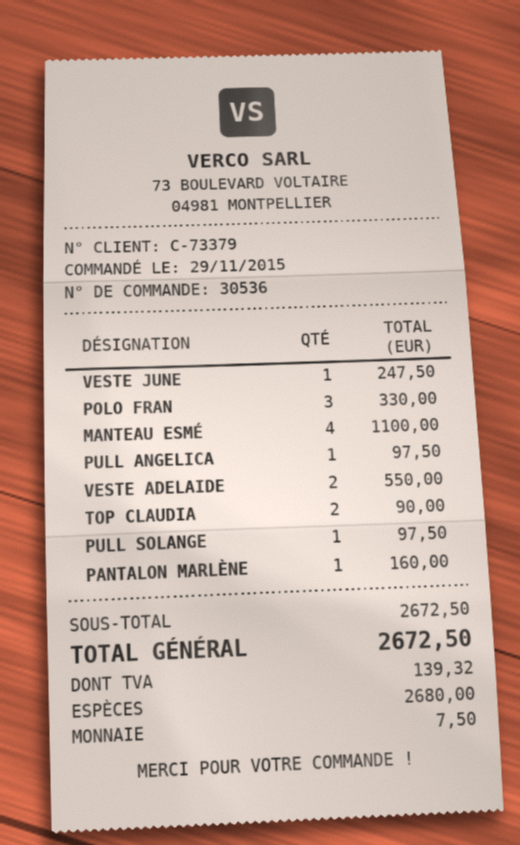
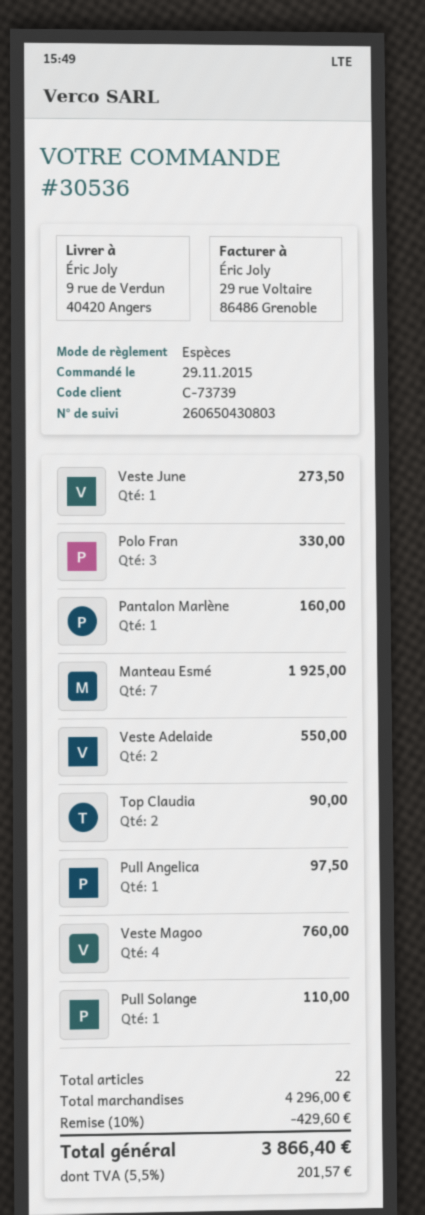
customer number: C-73379 -> C-73739
VESTE JUNE: 1 for 247.50 -> 1 for 273.50
MANTEAU ESMÉ: 4 for 1100.00 -> 7 for 1925.00
PULL SOLANGE: 1 for 97.50 -> 1 for 110.00
Veste Magoo: none -> 4 for 760.00
subtotal: 2672.50 -> 4296.00
discount: none -> 10% = 429.60
tax: 139.32 -> 201.57
total: 2672.50 -> 3866.40

